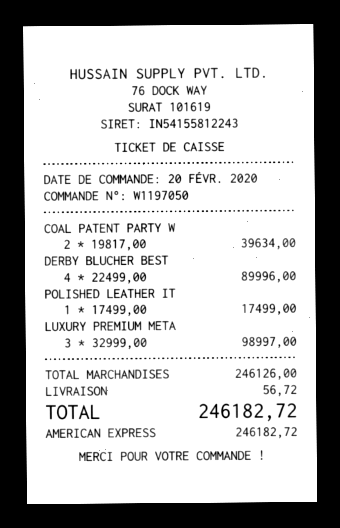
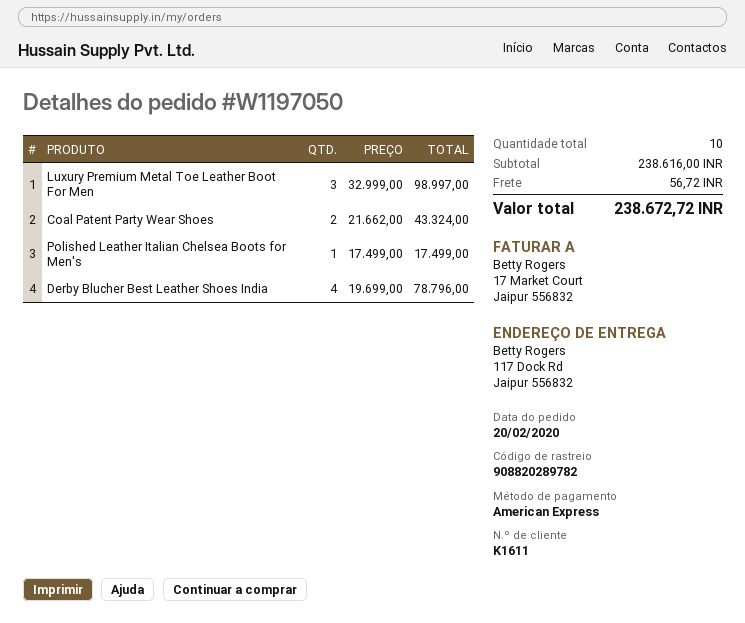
COAL PATENT PARTY W: 2 x 19817.00 = 39634.00 -> 2 x 21662.00 = 43324.00
DERBY BLUCHER BEST: 4 x 22499.00 = 89996.00 -> 4 x 19699.00 = 78796.00
subtotal: 246126.00 -> 238616.00
total: 246182.72 -> 238672.72

